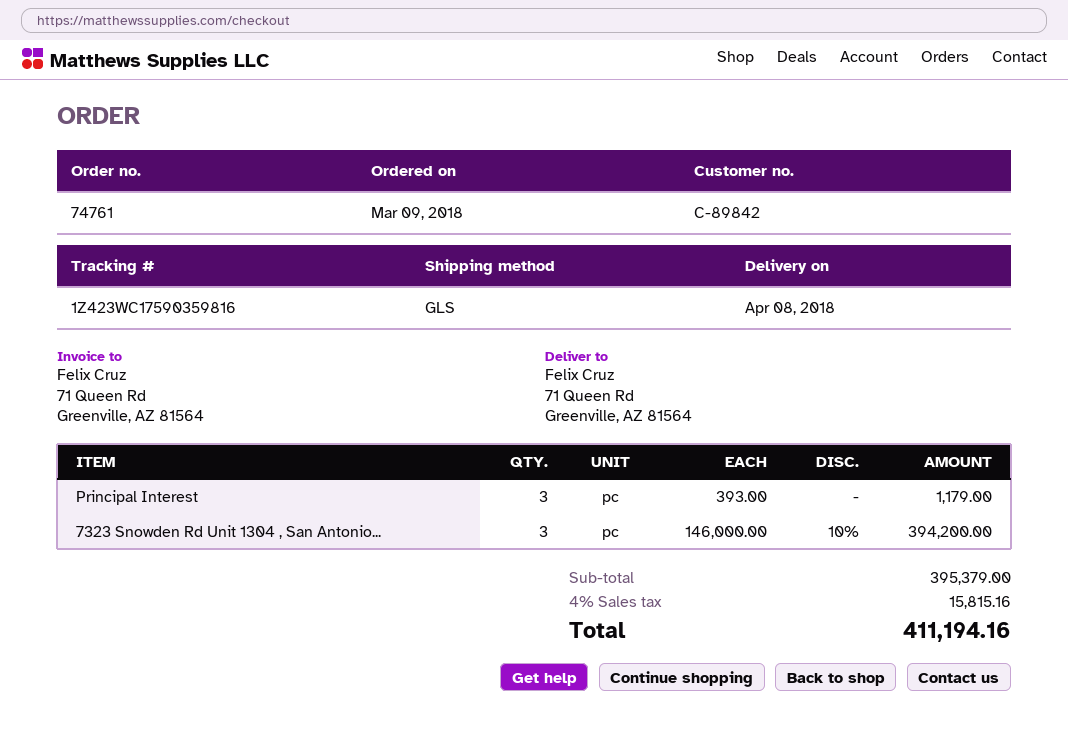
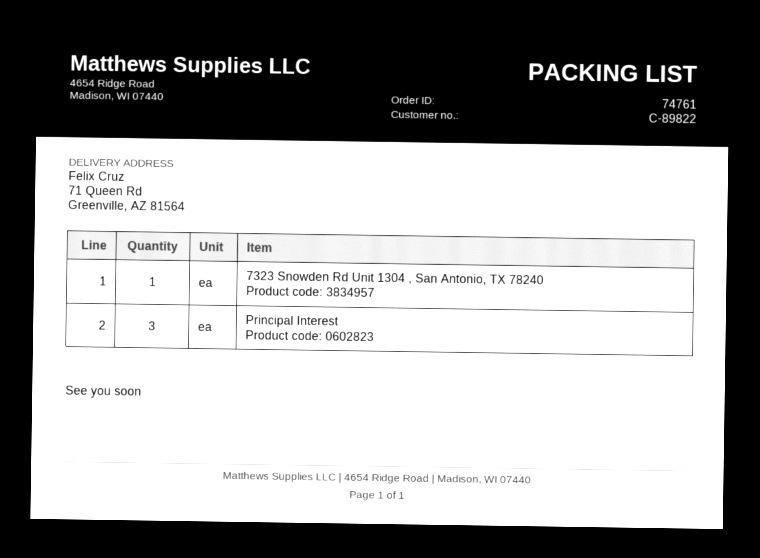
customer number: C-89842 -> C-89822
7323 Snowden Rd Unit 1304 , San Antonio...: 3 -> 1

